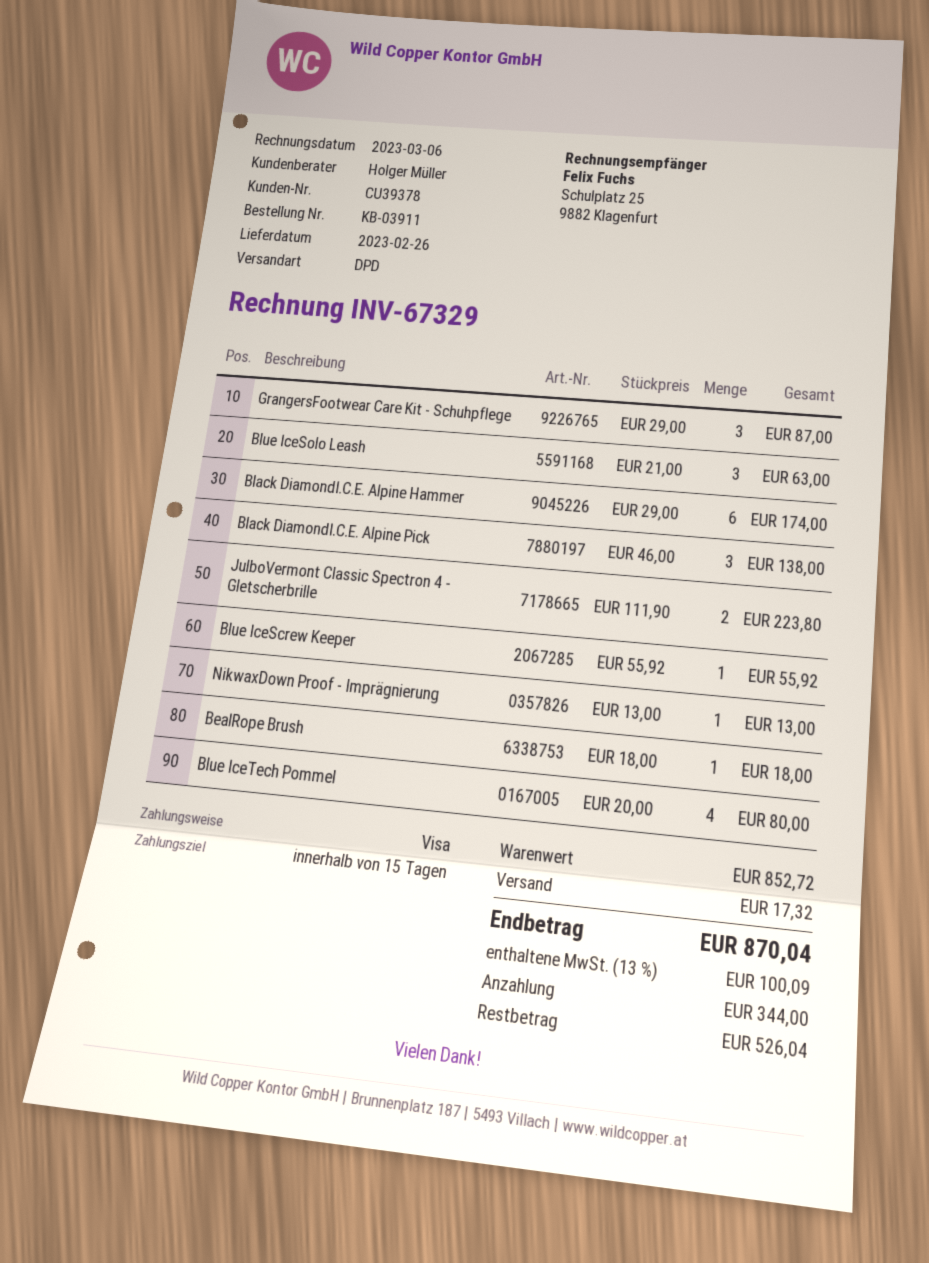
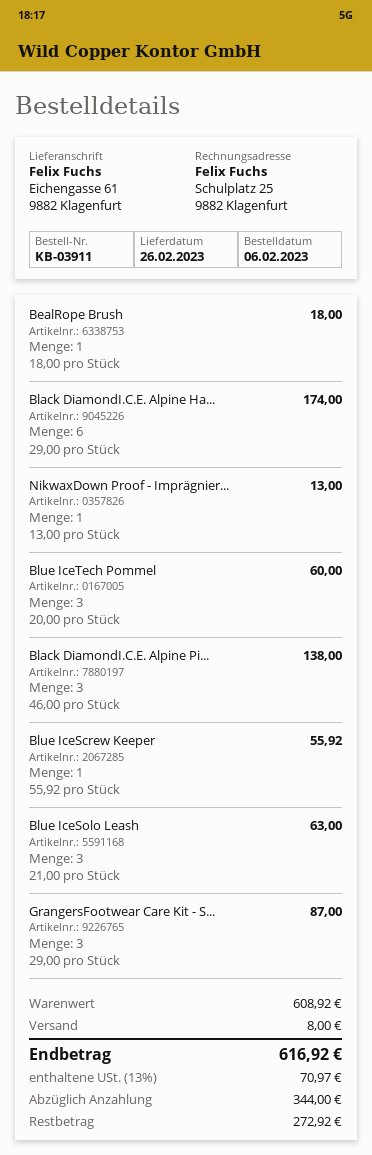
JulboVermont Classic Spectron 4 - Gletscherbrille: 2 x 111.90 = 223.80 -> none
Blue IceTech Pommel: 4 x 20.00 = 80.00 -> 3 x 20.00 = 60.00
subtotal: 852.72 -> 608.92
shipping: 17.32 -> 8.00
tax: 13% = 100.09 -> 13% = 70.97
total: 870.04 -> 616.92
balance: 526.04 -> 272.92

